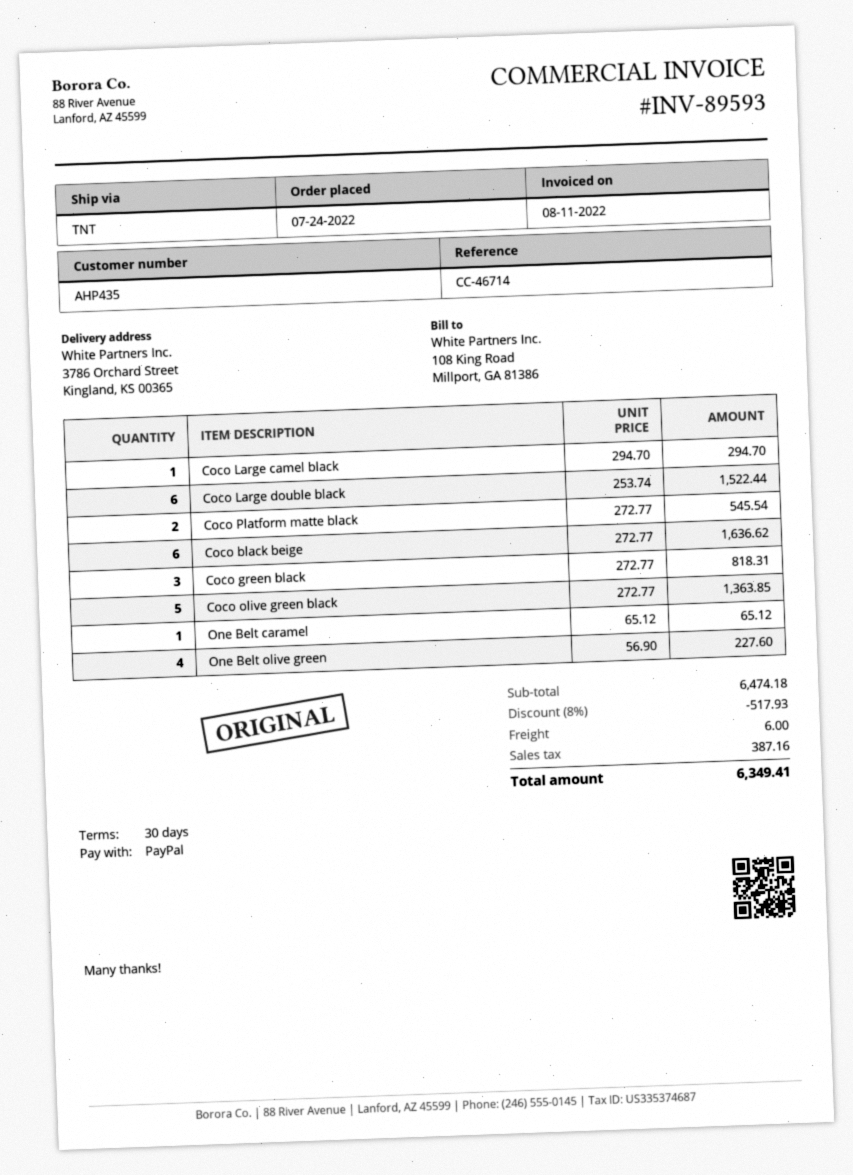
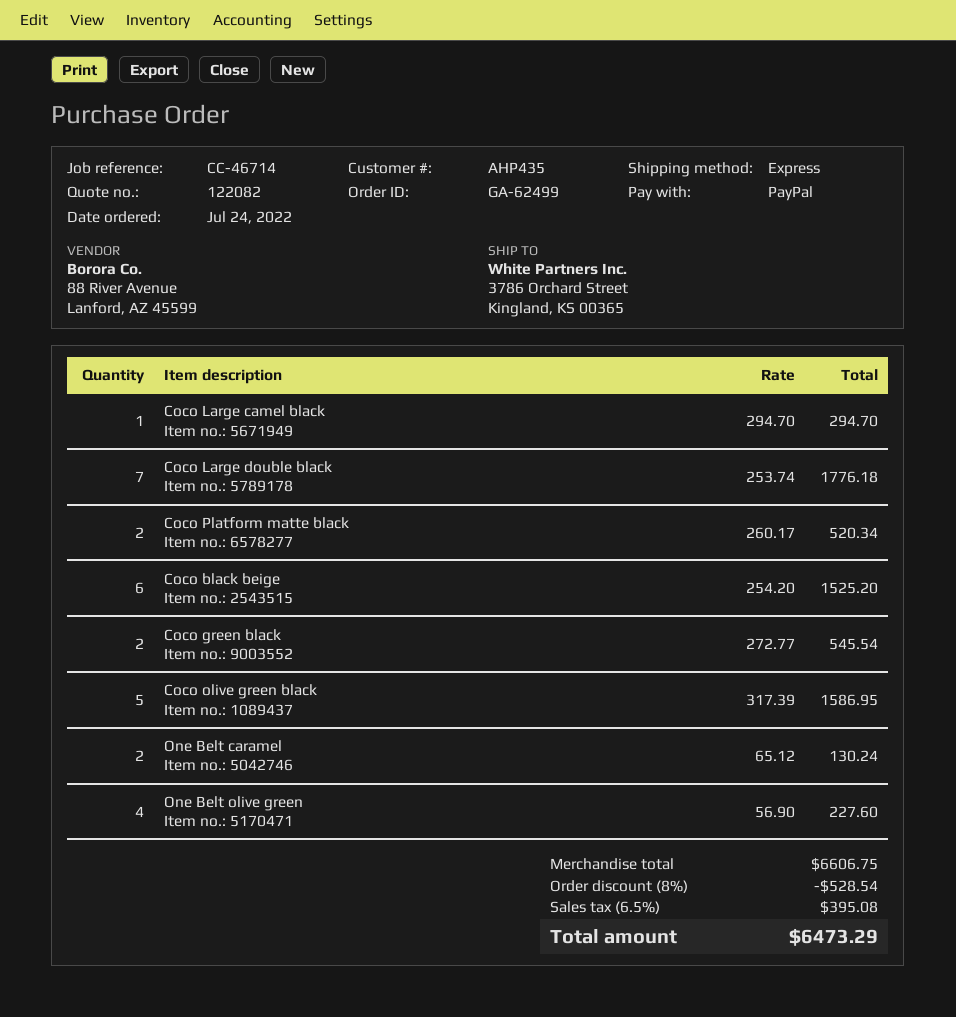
shipping method: TNT -> express
Coco Large double black: 6 x 253.74 = 1522.44 -> 7 x 253.74 = 1776.18
Coco Platform matte black: 2 x 272.77 = 545.54 -> 2 x 260.17 = 520.34
Coco black beige: 6 x 272.77 = 1636.62 -> 6 x 254.20 = 1525.20
Coco green black: 3 x 272.77 = 818.31 -> 2 x 272.77 = 545.54
Coco olive green black: 5 x 272.77 = 1363.85 -> 5 x 317.39 = 1586.95
One Belt caramel: 1 x 65.12 = 65.12 -> 2 x 65.12 = 130.24
subtotal: 6474.18 -> 6606.75
discount: 8% = 517.93 -> 8% = 528.54
shipping: 6.00 -> none
tax: 387.16 -> 395.08
total: 6349.41 -> 6473.29

